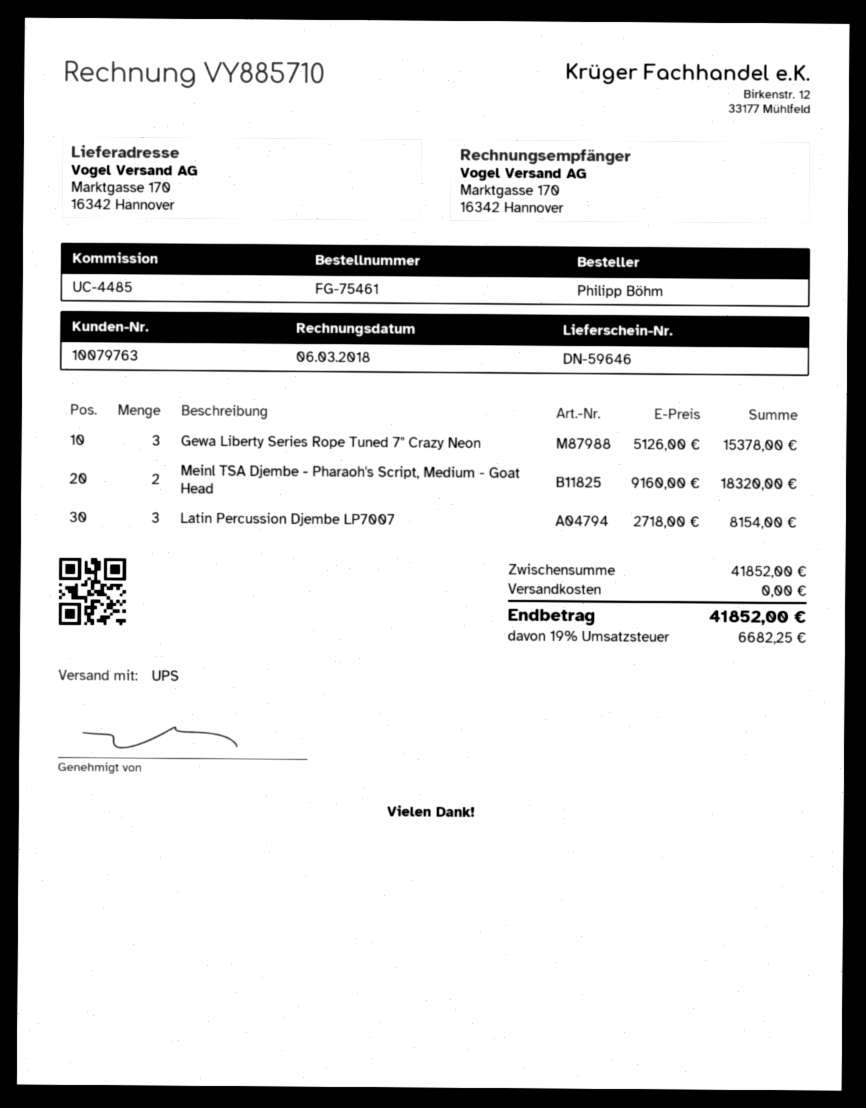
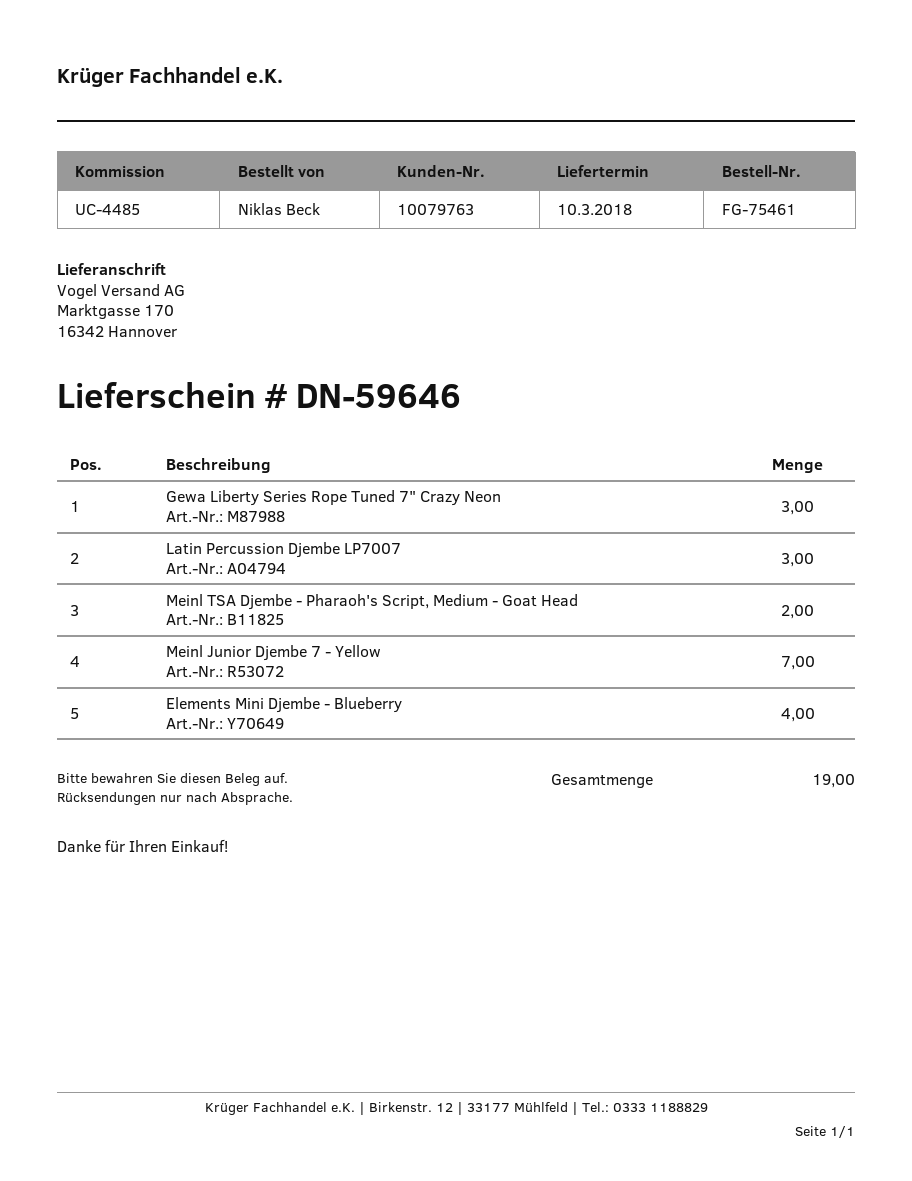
ordered by: Philipp Böhm -> Niklas Beck
Meinl Junior Djembe 7 - Yellow: none -> 7
Elements Mini Djembe - Blueberry: none -> 4

